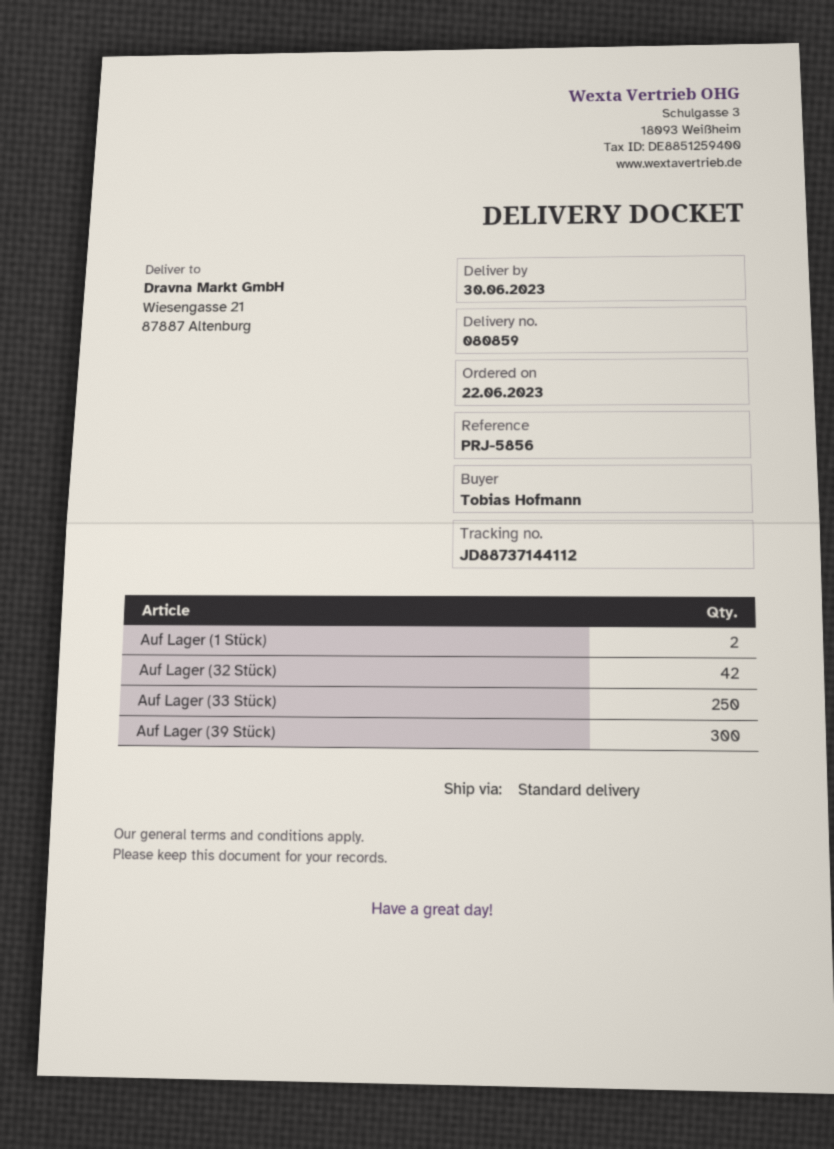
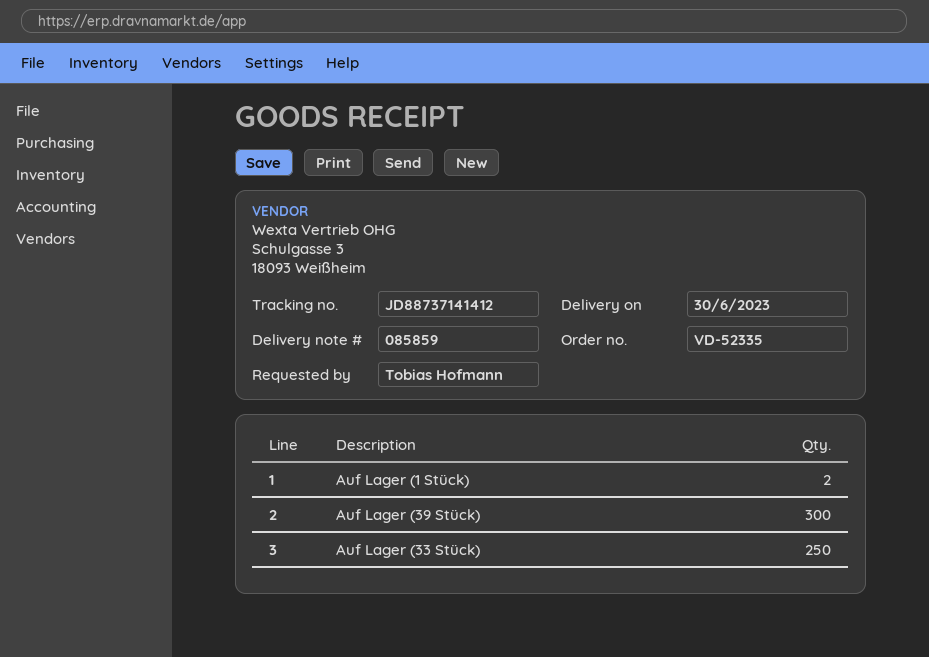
delivery note number: 080859 -> 085859
tracking number: JD88737144112 -> JD88737141412
Auf Lager (32 Stück): 42 -> none

